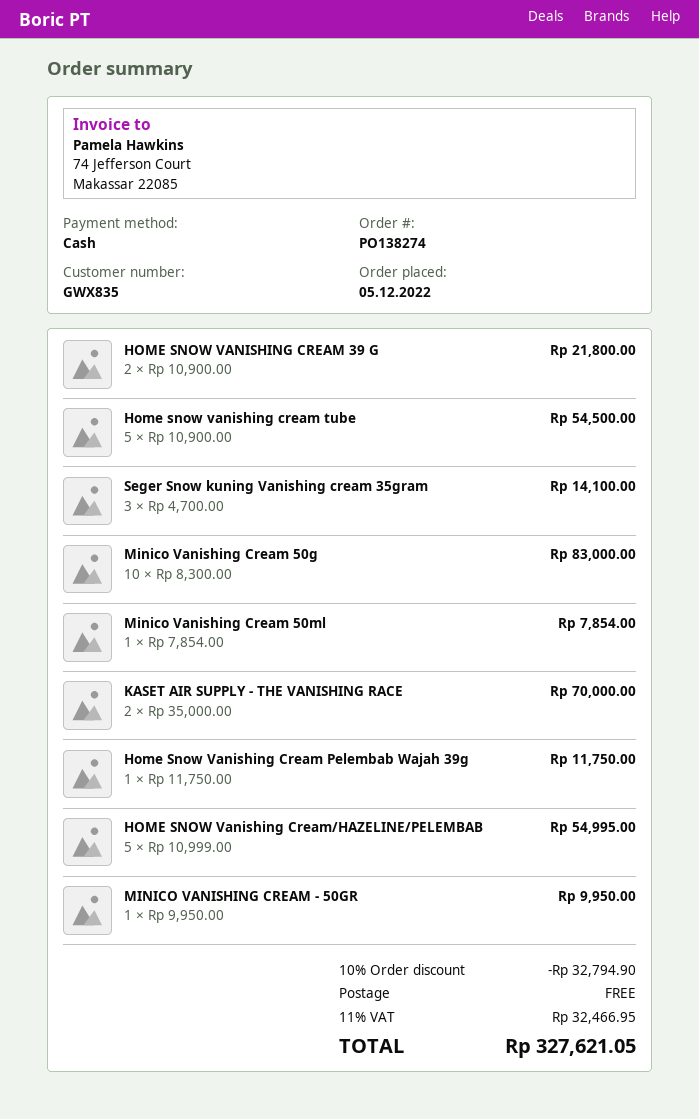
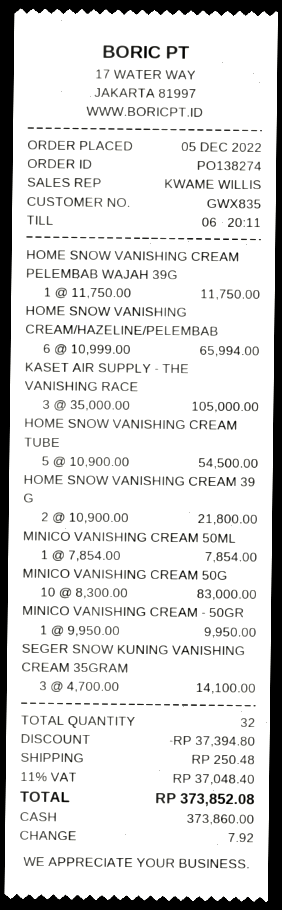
KASET AIR SUPPLY - THE VANISHING RACE: 2 x 35000.00 = 70000.00 -> 3 x 35000.00 = 105000.00
HOME SNOW Vanishing Cream/HAZELINE/PELEMBAB: 5 x 10999.00 = 54995.00 -> 6 x 10999.00 = 65994.00
discount: 32794.90 -> 37394.80
shipping: 0.00 -> 250.48
tax: 11% = 32466.95 -> 11% = 37048.40
total: 327621.05 -> 373852.08

